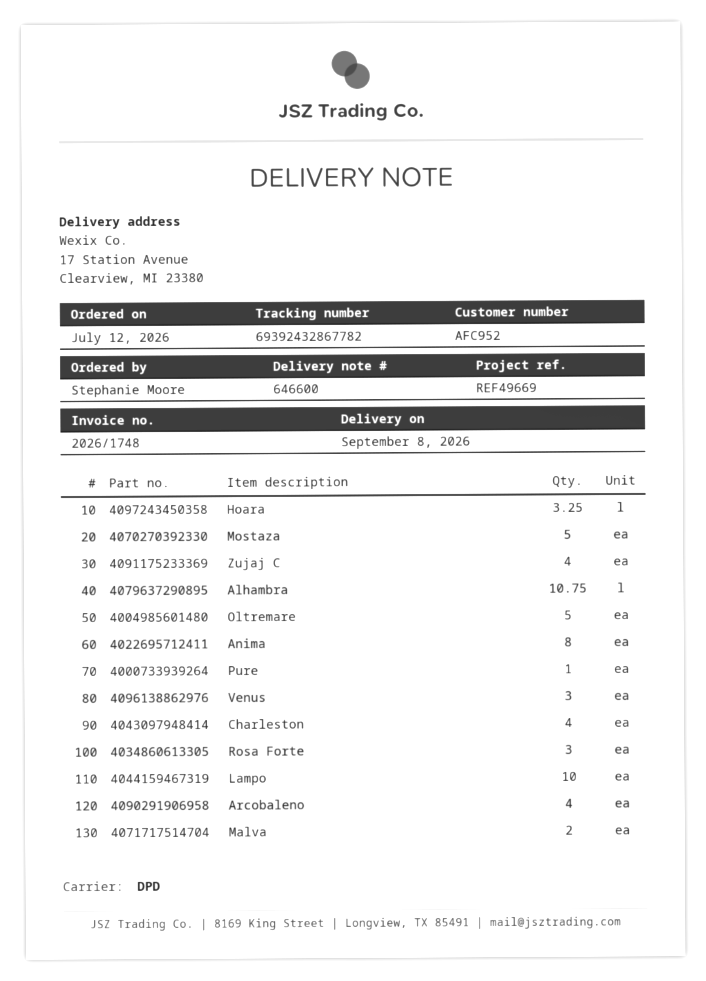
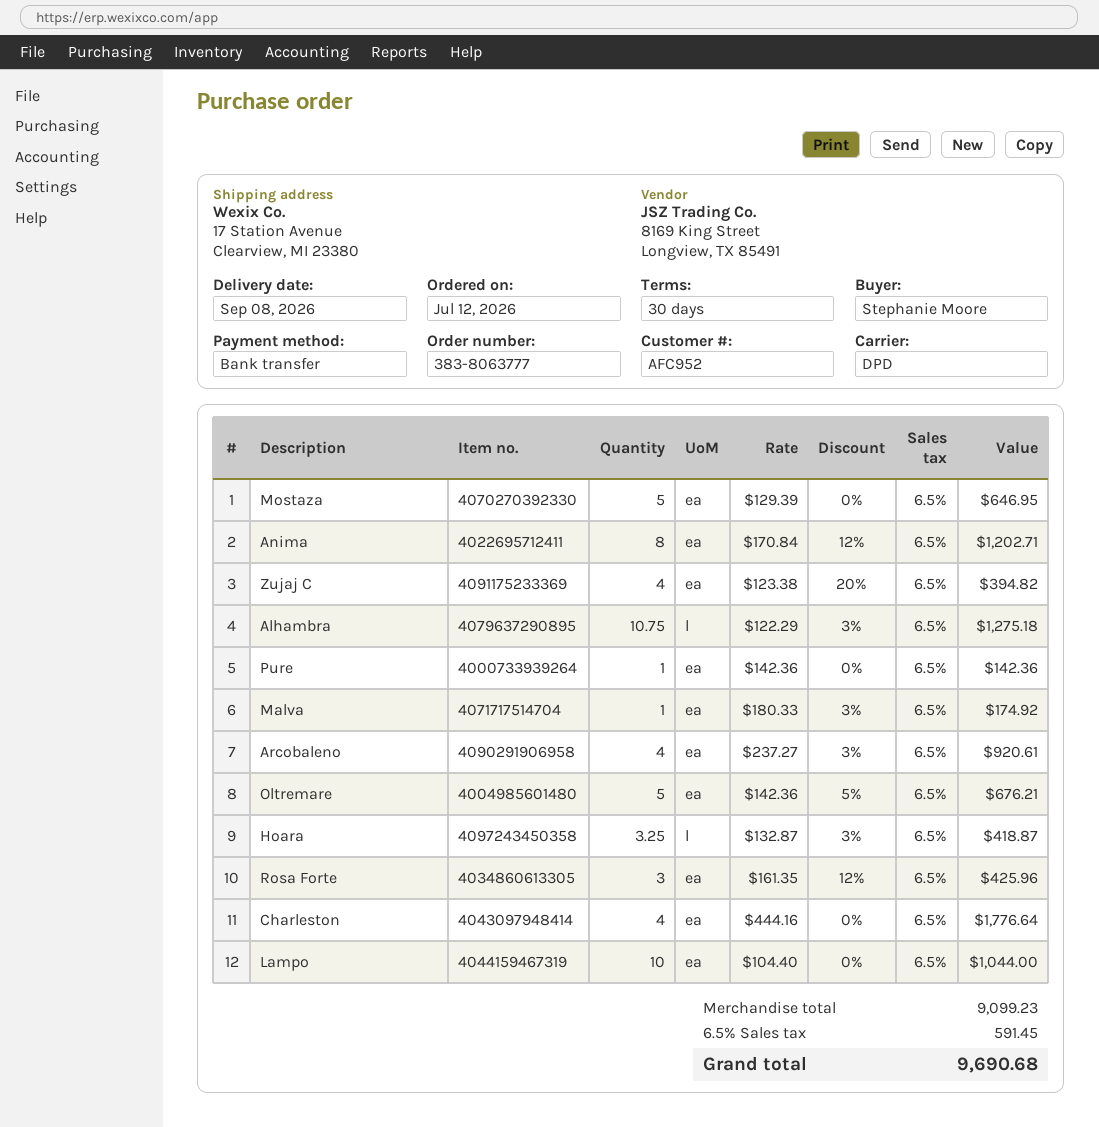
Venus: 3 -> none
Malva: 2 -> 1

